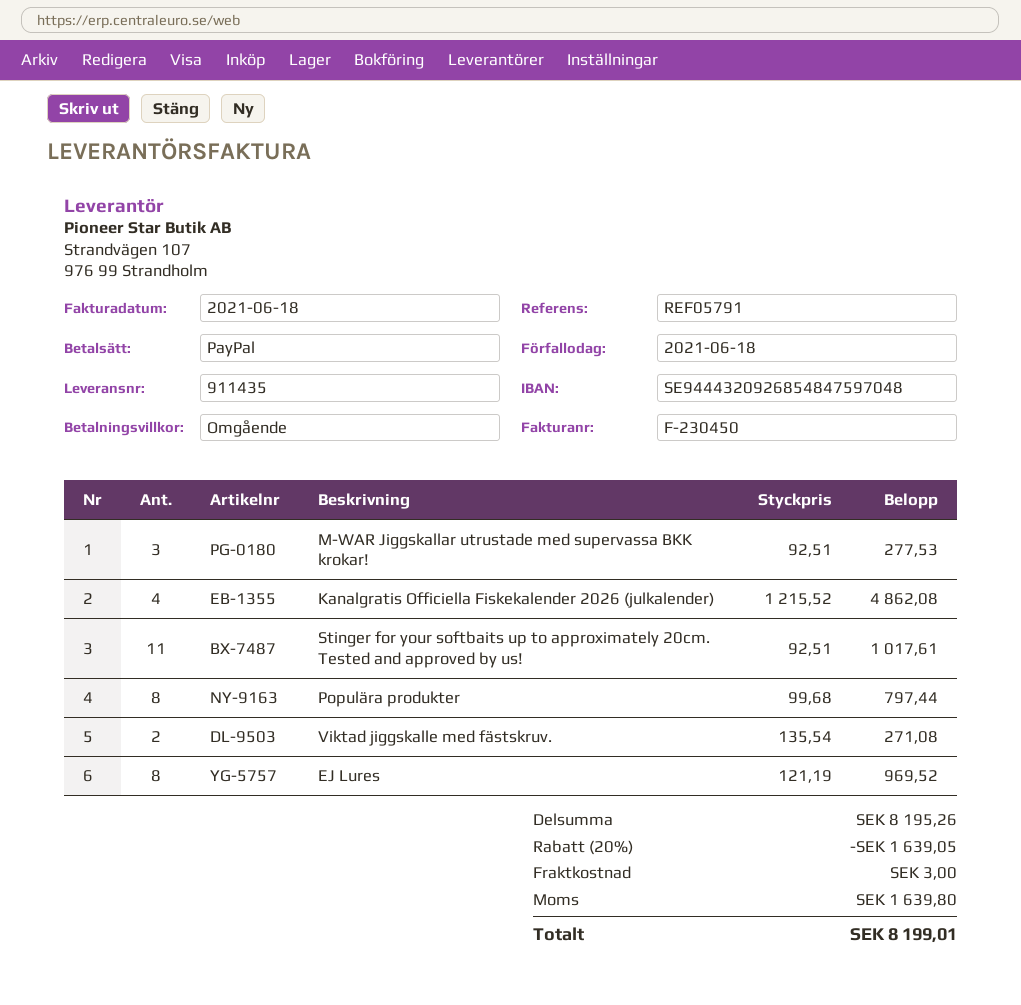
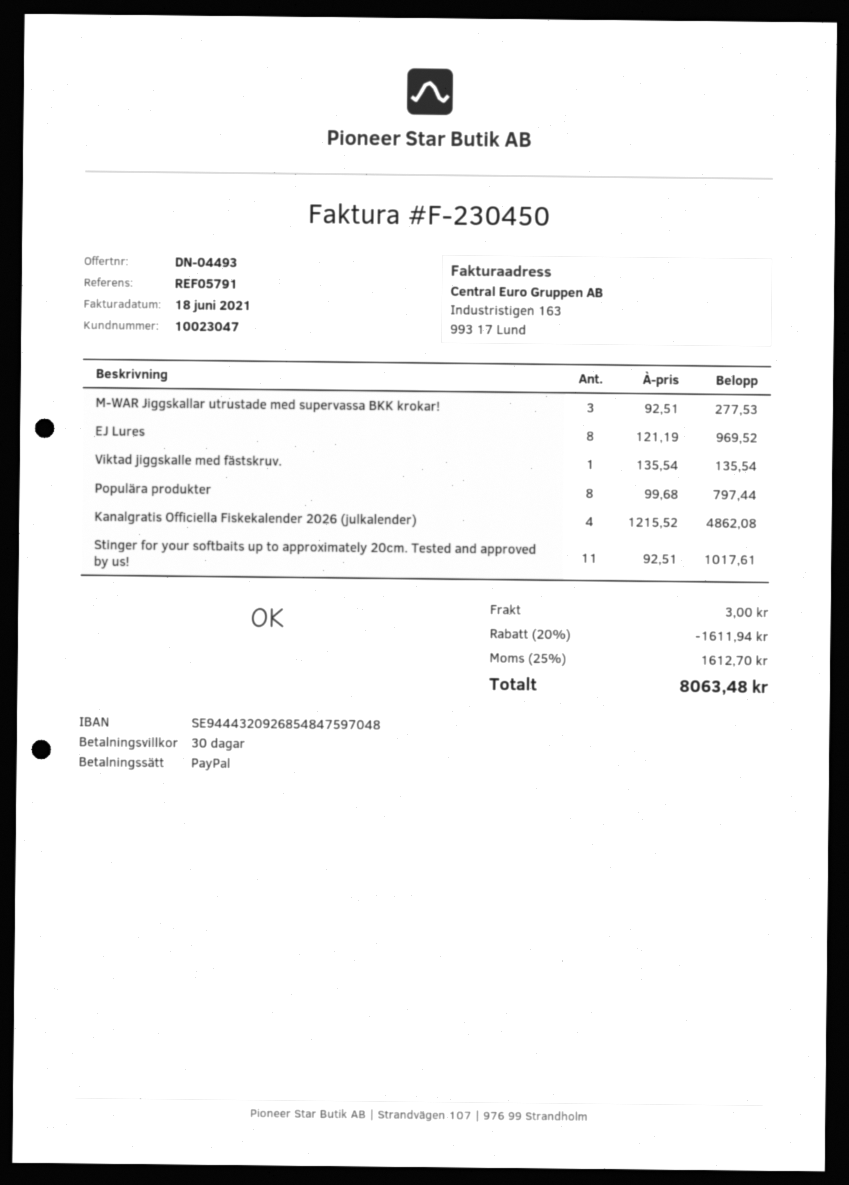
payment terms: on receipt -> 30 days
Viktad jiggskalle med fästskruv.: 2 x 135.54 = 271.08 -> 1 x 135.54 = 135.54
discount: 20% = 1639.05 -> 20% = 1611.94
tax: 1639.80 -> 1612.70
total: 8199.01 -> 8063.48

